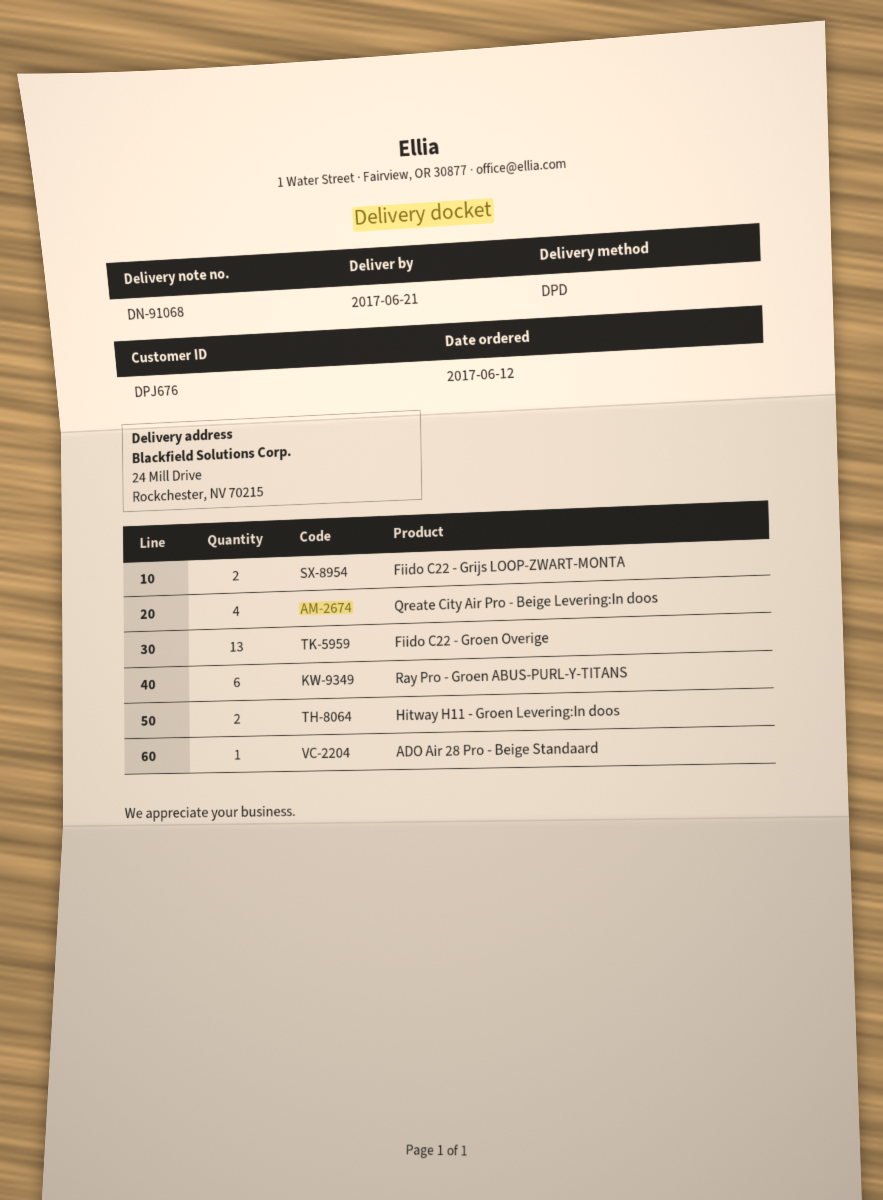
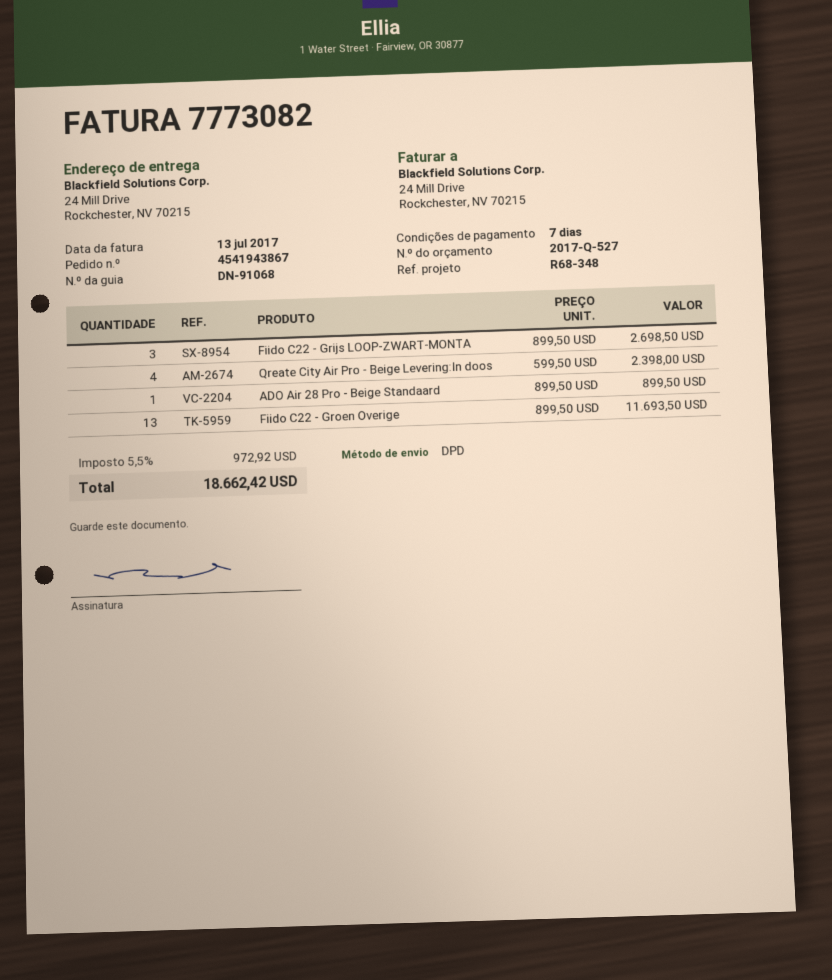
Fiido C22 - Grijs LOOP-ZWART-MONTA: 2 -> 3
Ray Pro - Groen ABUS-PURL-Y-TITANS: 6 -> none
Hitway H11 - Groen Levering:In doos: 2 -> none

